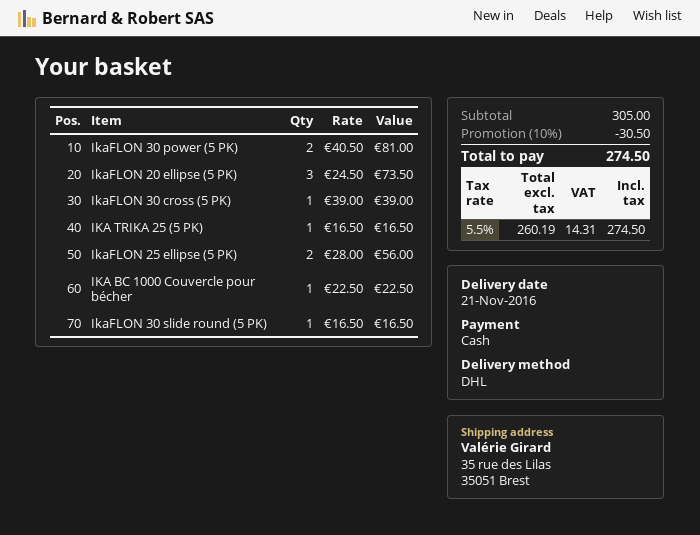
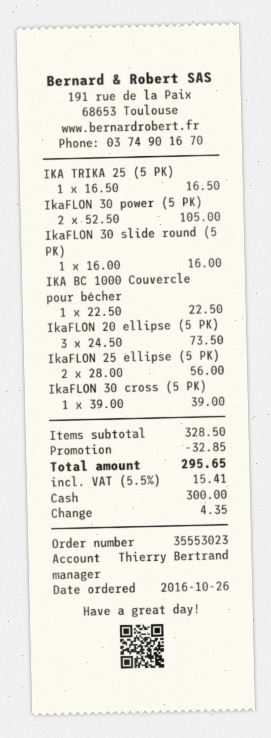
IkaFLON 30 power (5 PK): 2 x 40.50 = 81.00 -> 2 x 52.50 = 105.00
IkaFLON 30 slide round (5 PK): 1 x 16.50 = 16.50 -> 1 x 16.00 = 16.00
subtotal: 305.00 -> 328.50
discount: 30.50 -> 32.85
tax: 5.5% = 14.31 -> 5.5% = 15.41
total: 274.50 -> 295.65

